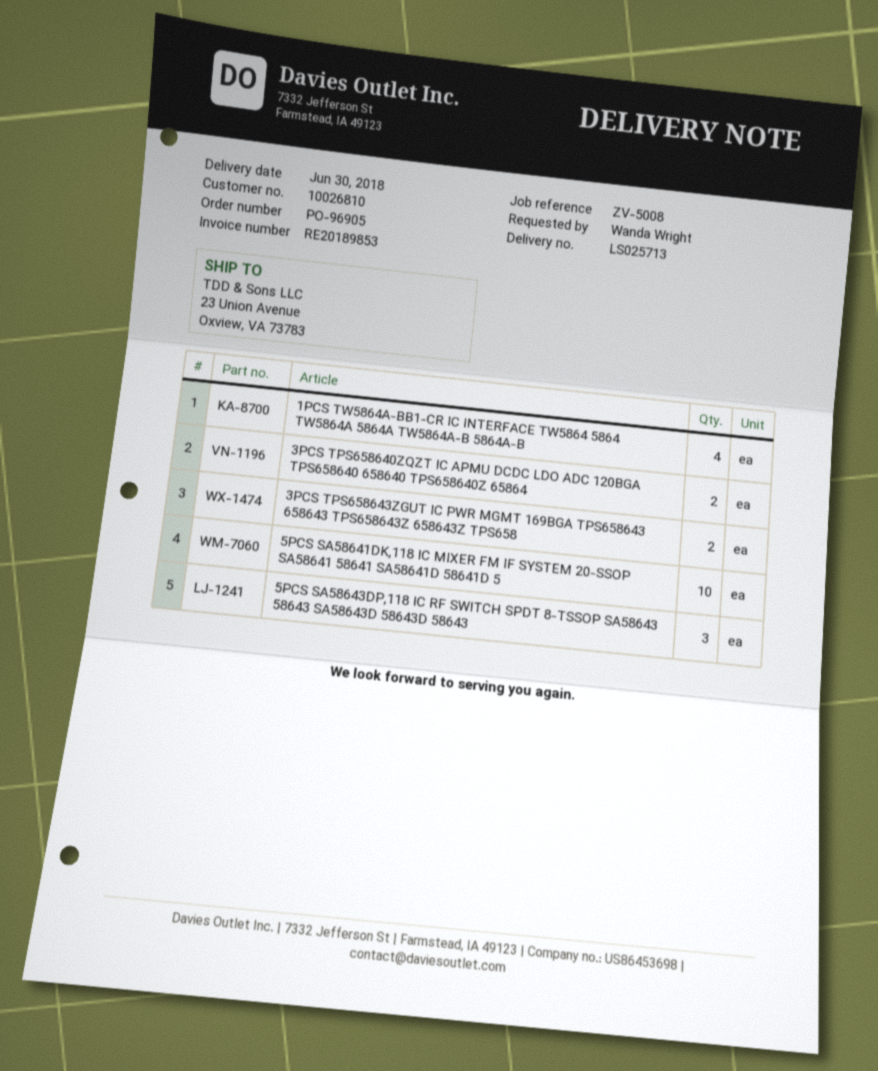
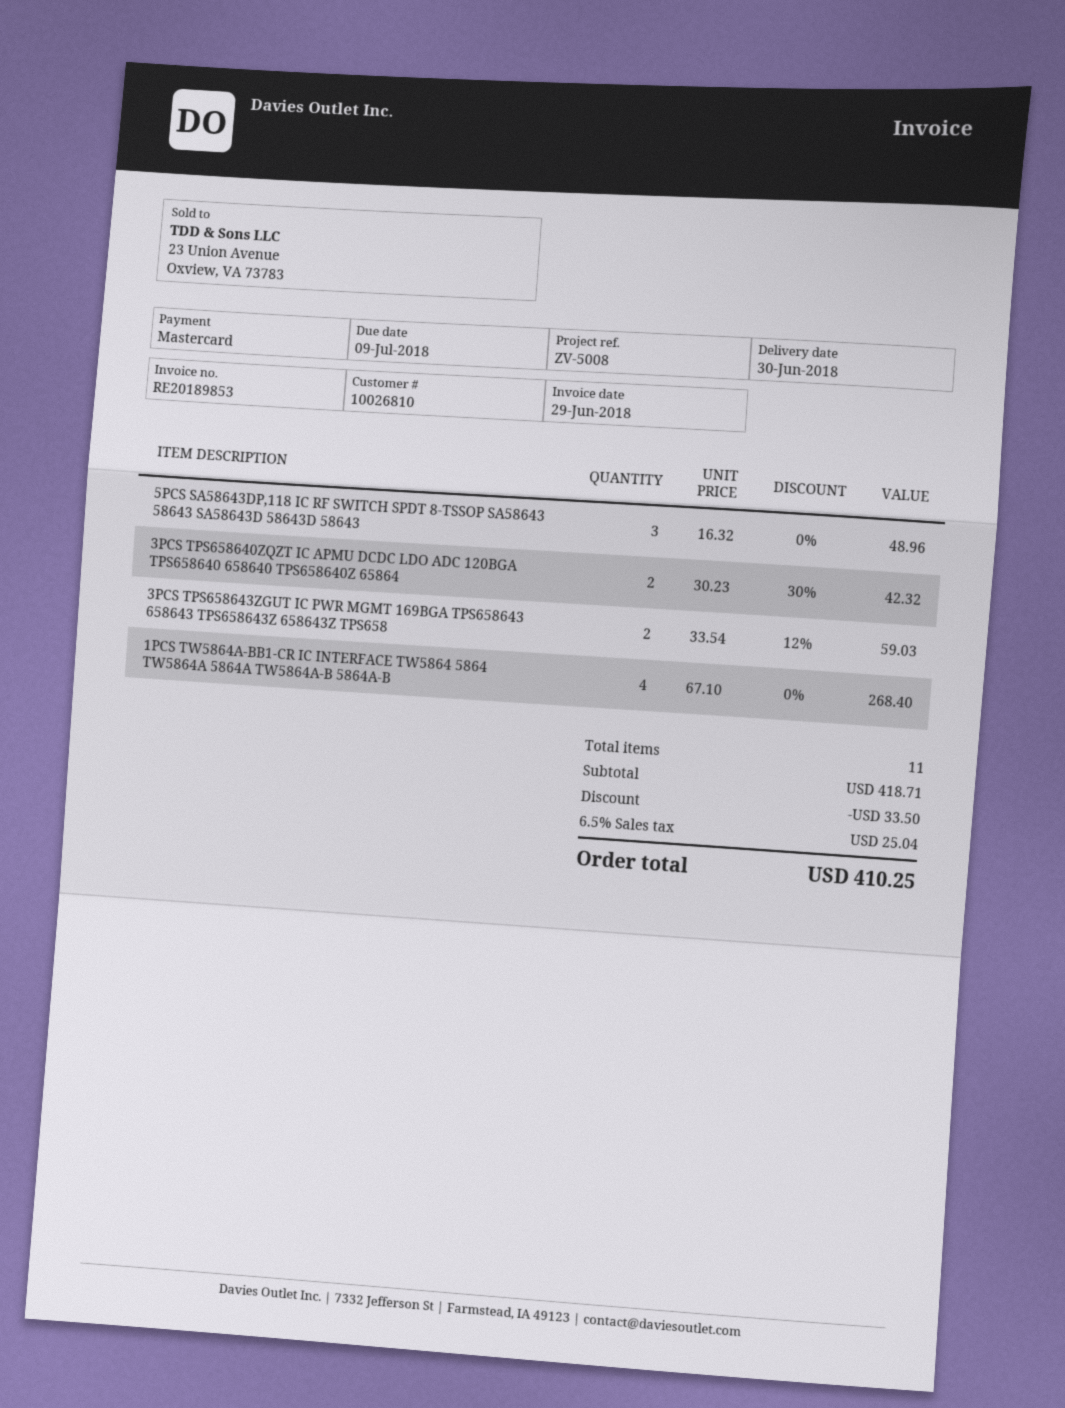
5PCS SA58641DK,118 IC MIXER FM IF SYSTEM 20-SSOP SA58641 58641 SA58641D 58641D 5: 10 -> none

